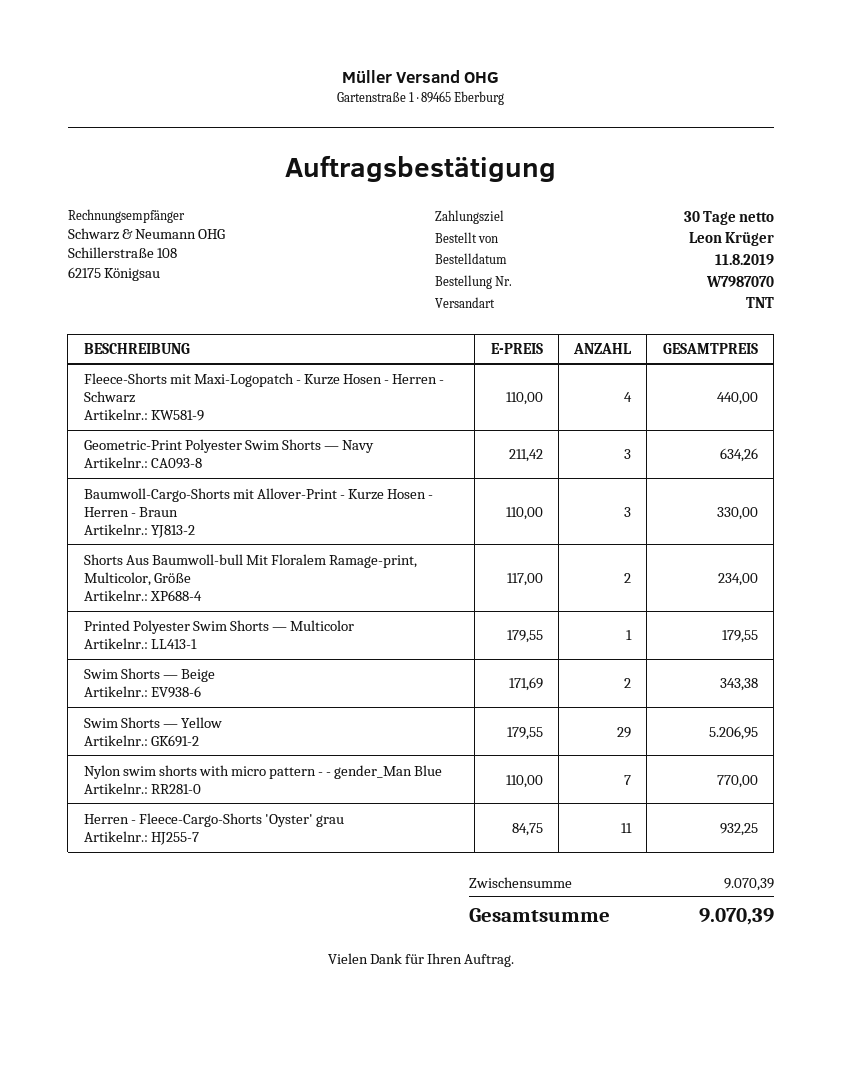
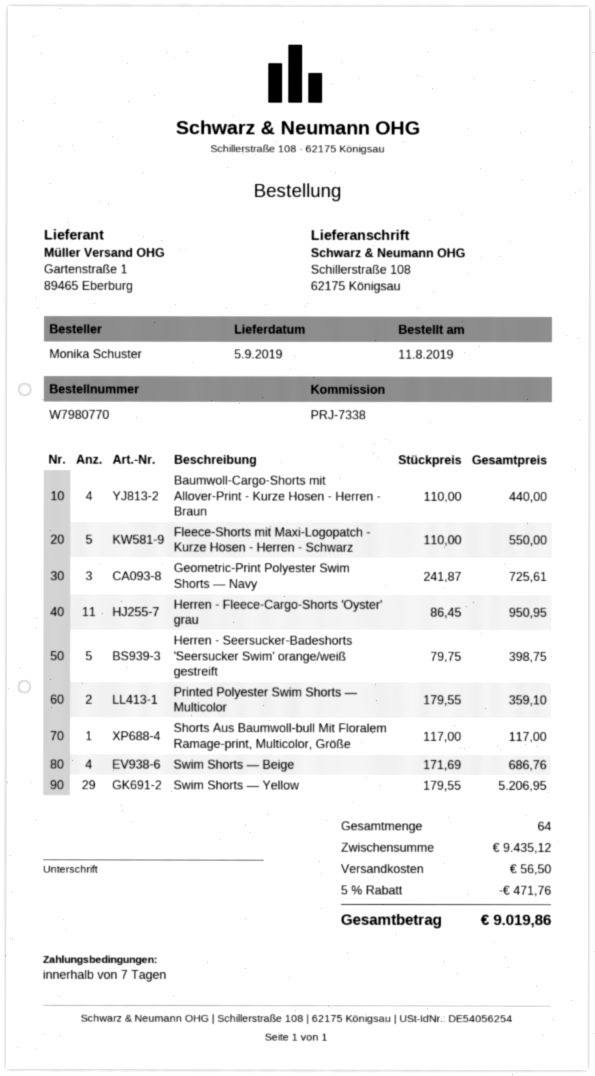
order number: W7987070 -> W7980770
payment terms: 30 days -> 7 days
ordered by: Leon Krüger -> Monika Schuster
Fleece-Shorts mit Maxi-Logopatch - Kurze Hosen - Herren - Schwarz: 4 x 110.00 = 440.00 -> 5 x 110.00 = 550.00
Geometric-Print Polyester Swim Shorts — Navy: 3 x 211.42 = 634.26 -> 3 x 241.87 = 725.61
Baumwoll-Cargo-Shorts mit Allover-Print - Kurze Hosen - Herren - Braun: 3 x 110.00 = 330.00 -> 4 x 110.00 = 440.00
Shorts Aus Baumwoll-bull Mit Floralem Ramage-print, Multicolor, Größe: 2 x 117.00 = 234.00 -> 1 x 117.00 = 117.00
Printed Polyester Swim Shorts — Multicolor: 1 x 179.55 = 179.55 -> 2 x 179.55 = 359.10
Swim Shorts — Beige: 2 x 171.69 = 343.38 -> 4 x 171.69 = 686.76
Nylon swim shorts with micro pattern - - gender_Man Blue: 7 x 110.00 = 770.00 -> none
Herren - Fleece-Cargo-Shorts 'Oyster' grau: 11 x 84.75 = 932.25 -> 11 x 86.45 = 950.95
Herren - Seersucker-Badeshorts 'Seersucker Swim' orange/weiß gestreift: none -> 5 x 79.75 = 398.75
subtotal: 9070.39 -> 9435.12
discount: none -> 5% = 471.76
shipping: none -> 56.50
total: 9070.39 -> 9019.86

